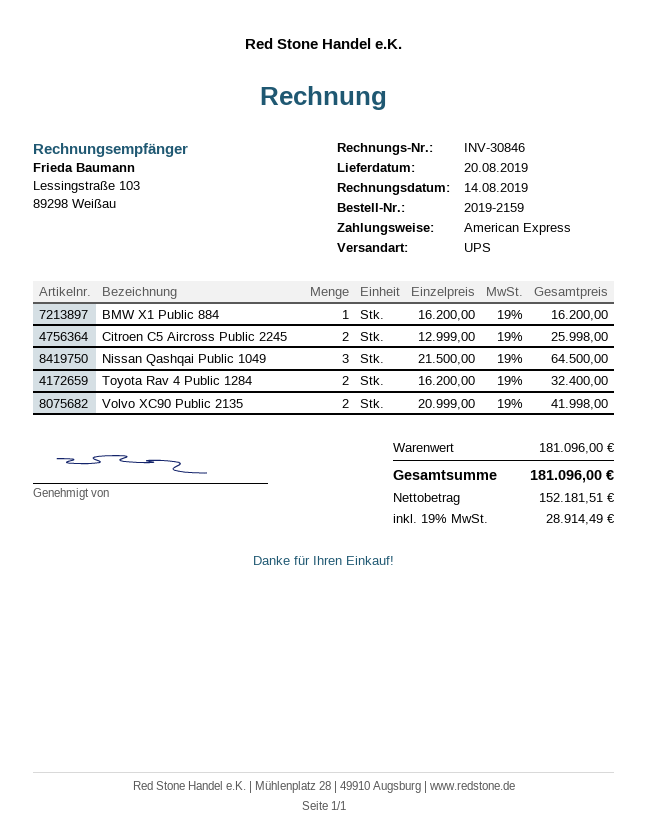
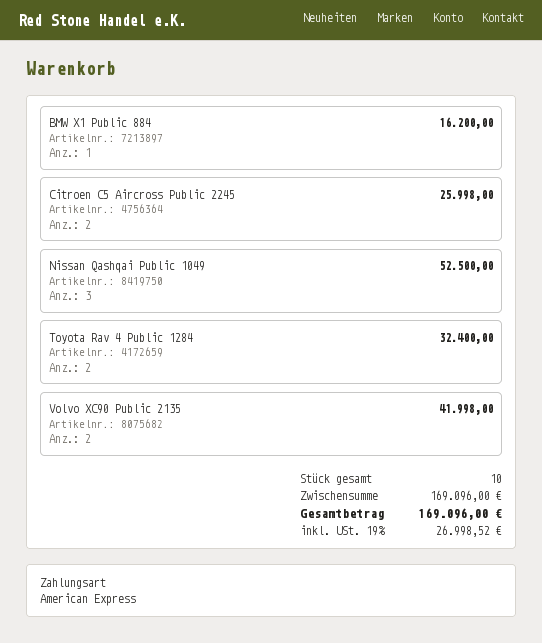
Nissan Qashqai Public 1049: 3 for 64500.00 -> 3 for 52500.00
subtotal: 181096.00 -> 169096.00
tax: 19% = 28914.49 -> 19% = 26998.52
total: 181096.00 -> 169096.00

